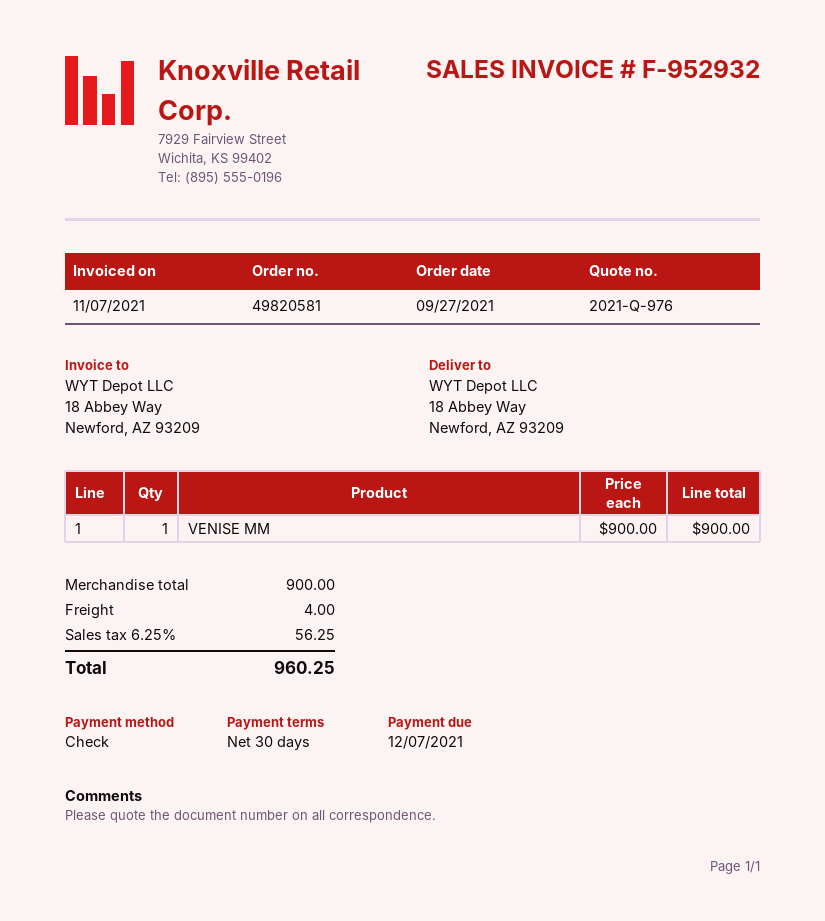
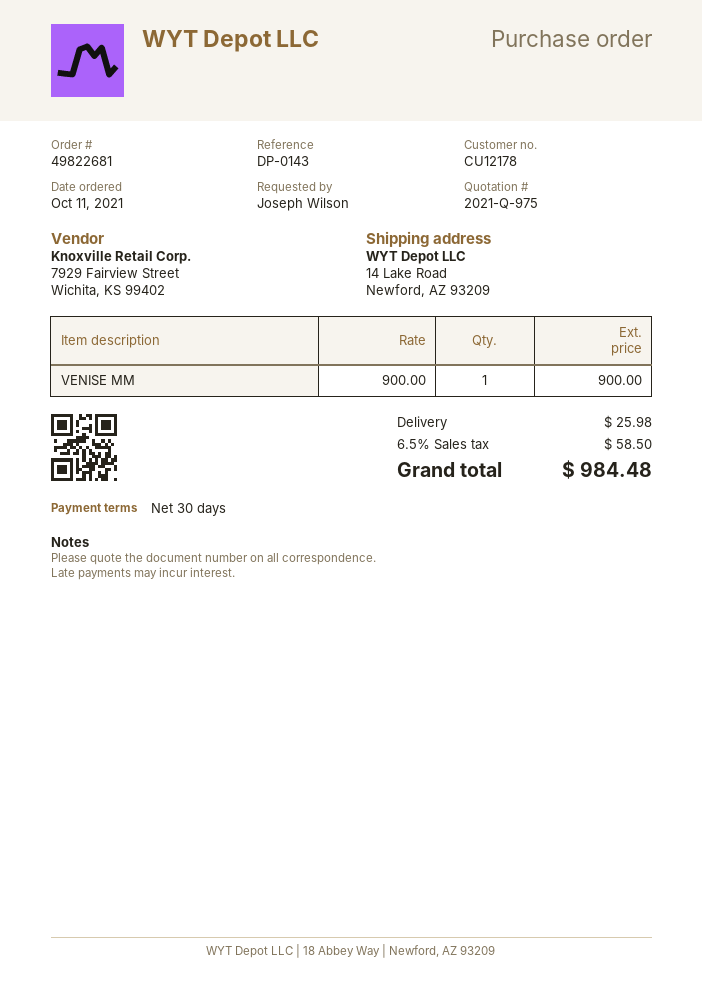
quote number: 2021-Q-976 -> 2021-Q-975
order number: 49820581 -> 49822681
order date: 2021-09-27 -> 2021-10-11
ship to: 18 Abbey Way, Newford, AZ 93209 -> 14 Lake Road, Newford, AZ 93209
shipping: 4.00 -> 25.98
tax: 6.25% = 56.25 -> 6.5% = 58.50
total: 960.25 -> 984.48

